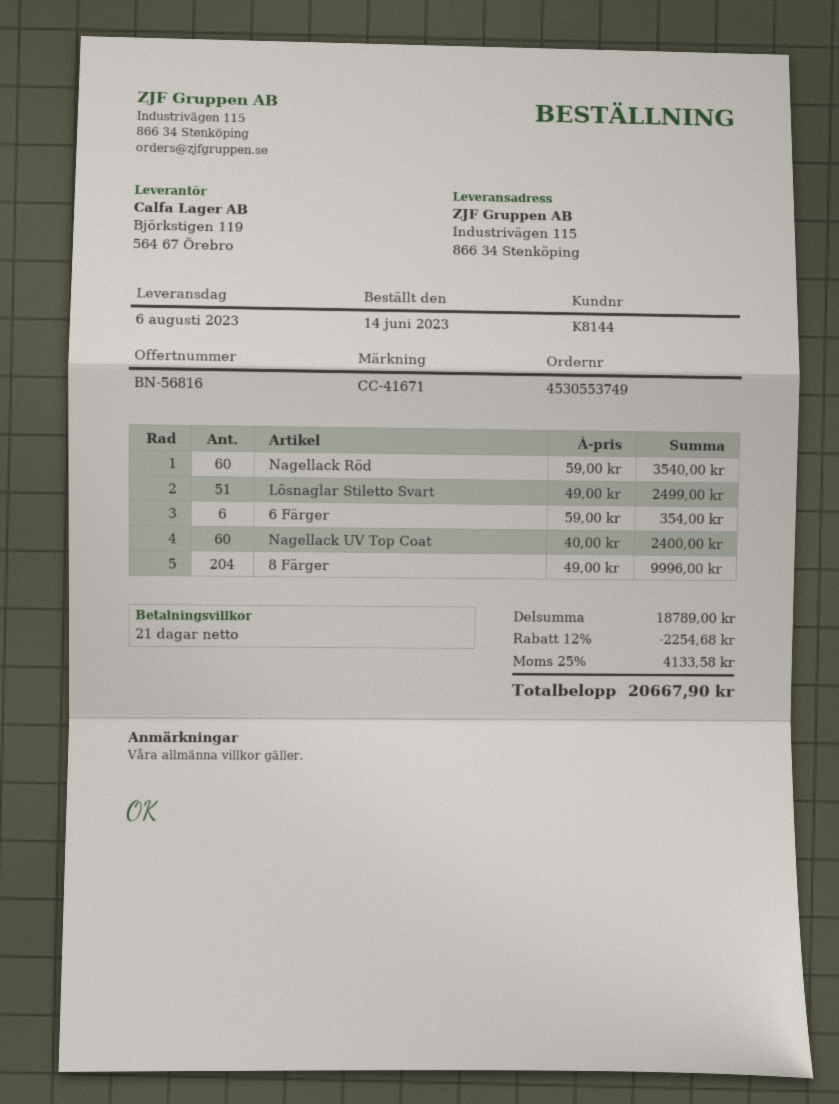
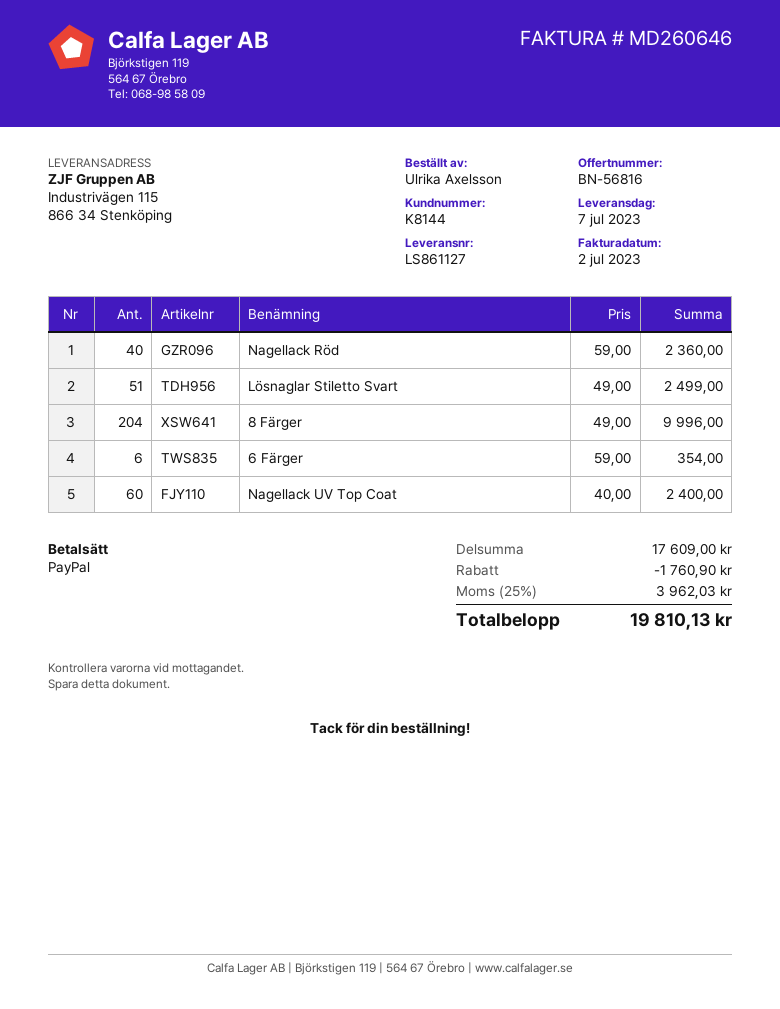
delivery date: 2023-08-06 -> 2023-07-07
Nagellack Röd: 60 x 59.00 = 3540.00 -> 40 x 59.00 = 2360.00
subtotal: 18789.00 -> 17609.00
discount: 2254.68 -> 1760.90
tax: 25% = 4133.58 -> 25% = 3962.03
total: 20667.90 -> 19810.13

